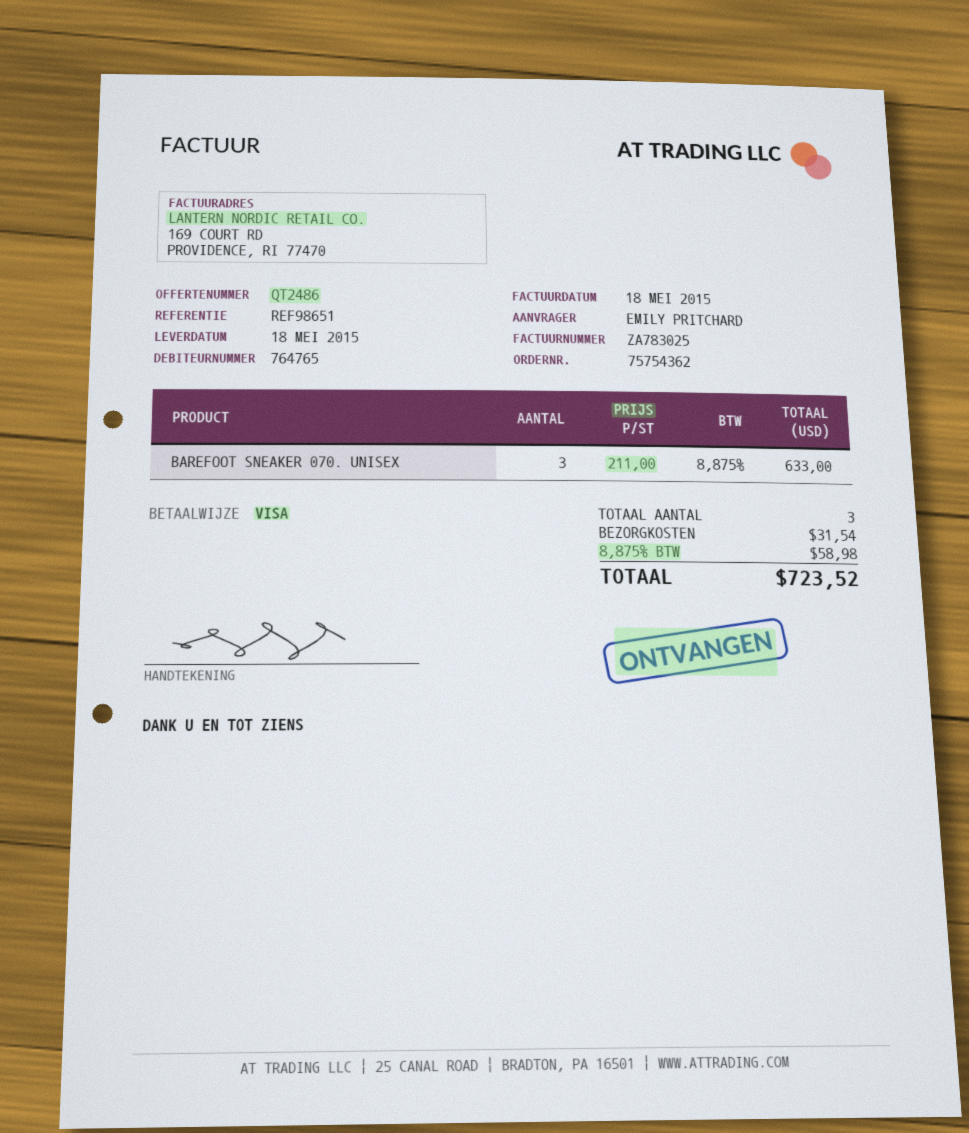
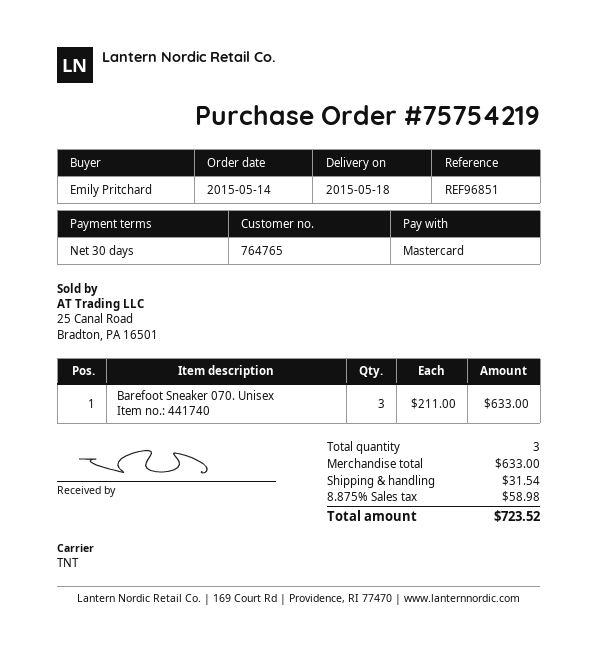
order number: 75754362 -> 75754219
reference: REF98651 -> REF96851
payment method: Visa -> Mastercard

